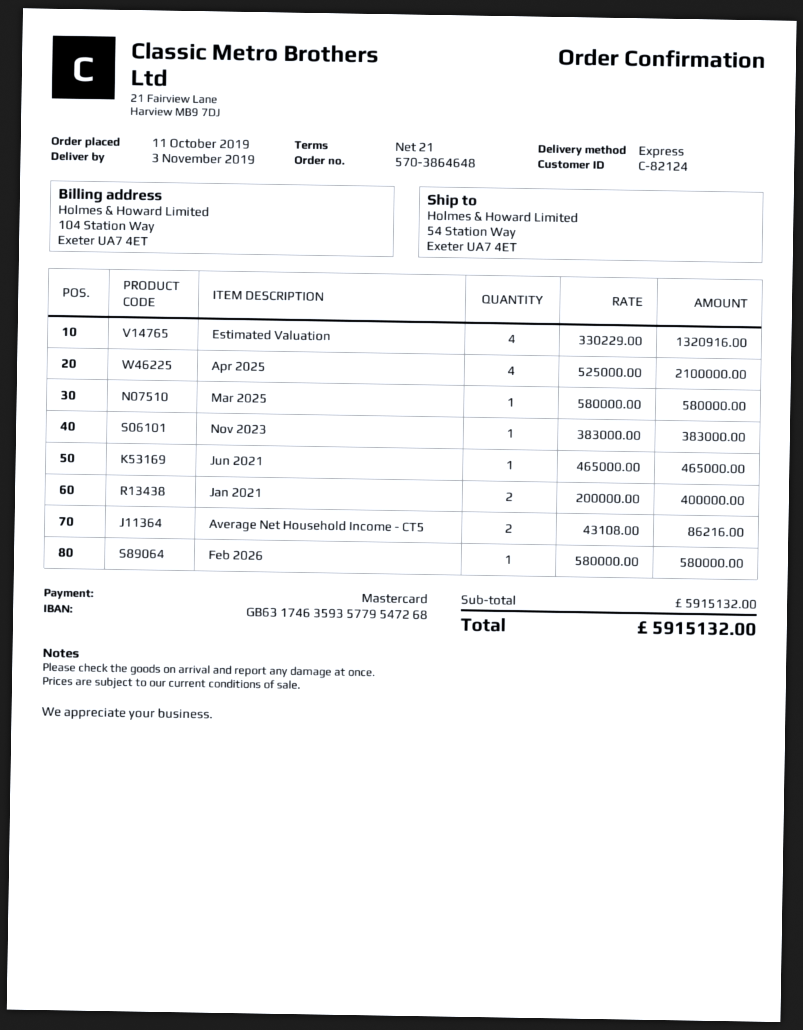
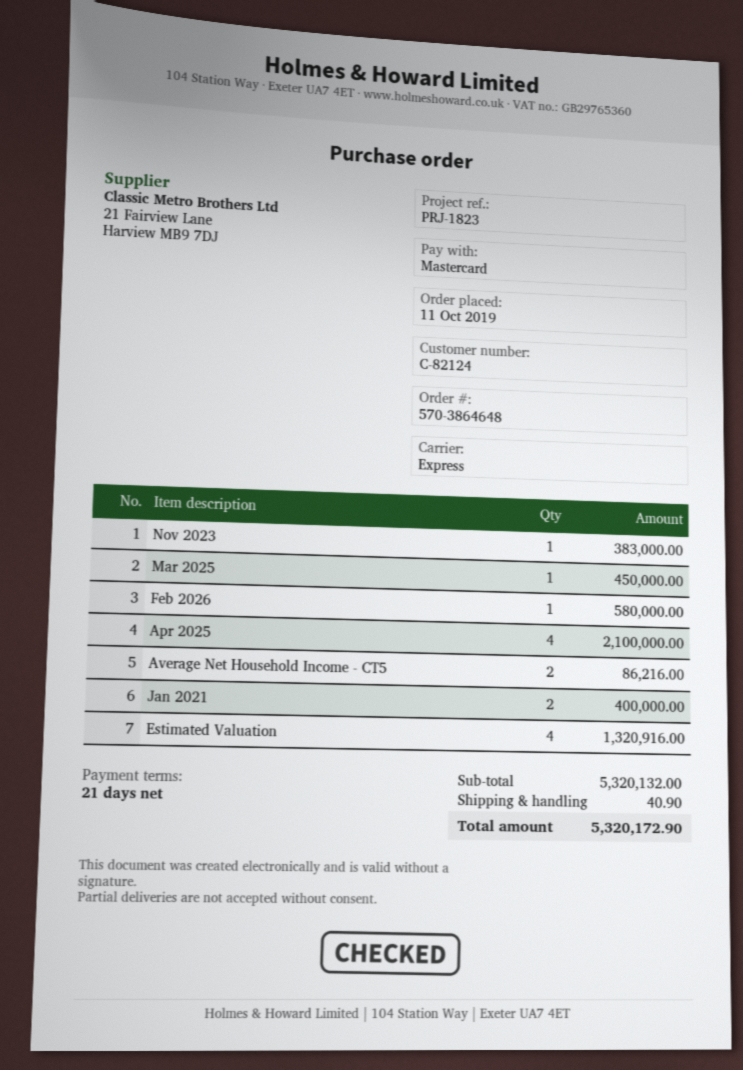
Mar 2025: 1 for 580000.00 -> 1 for 450000.00
Jun 2021: 1 for 465000.00 -> none
subtotal: 5915132.00 -> 5320132.00
shipping: none -> 40.90
total: 5915132.00 -> 5320172.90

